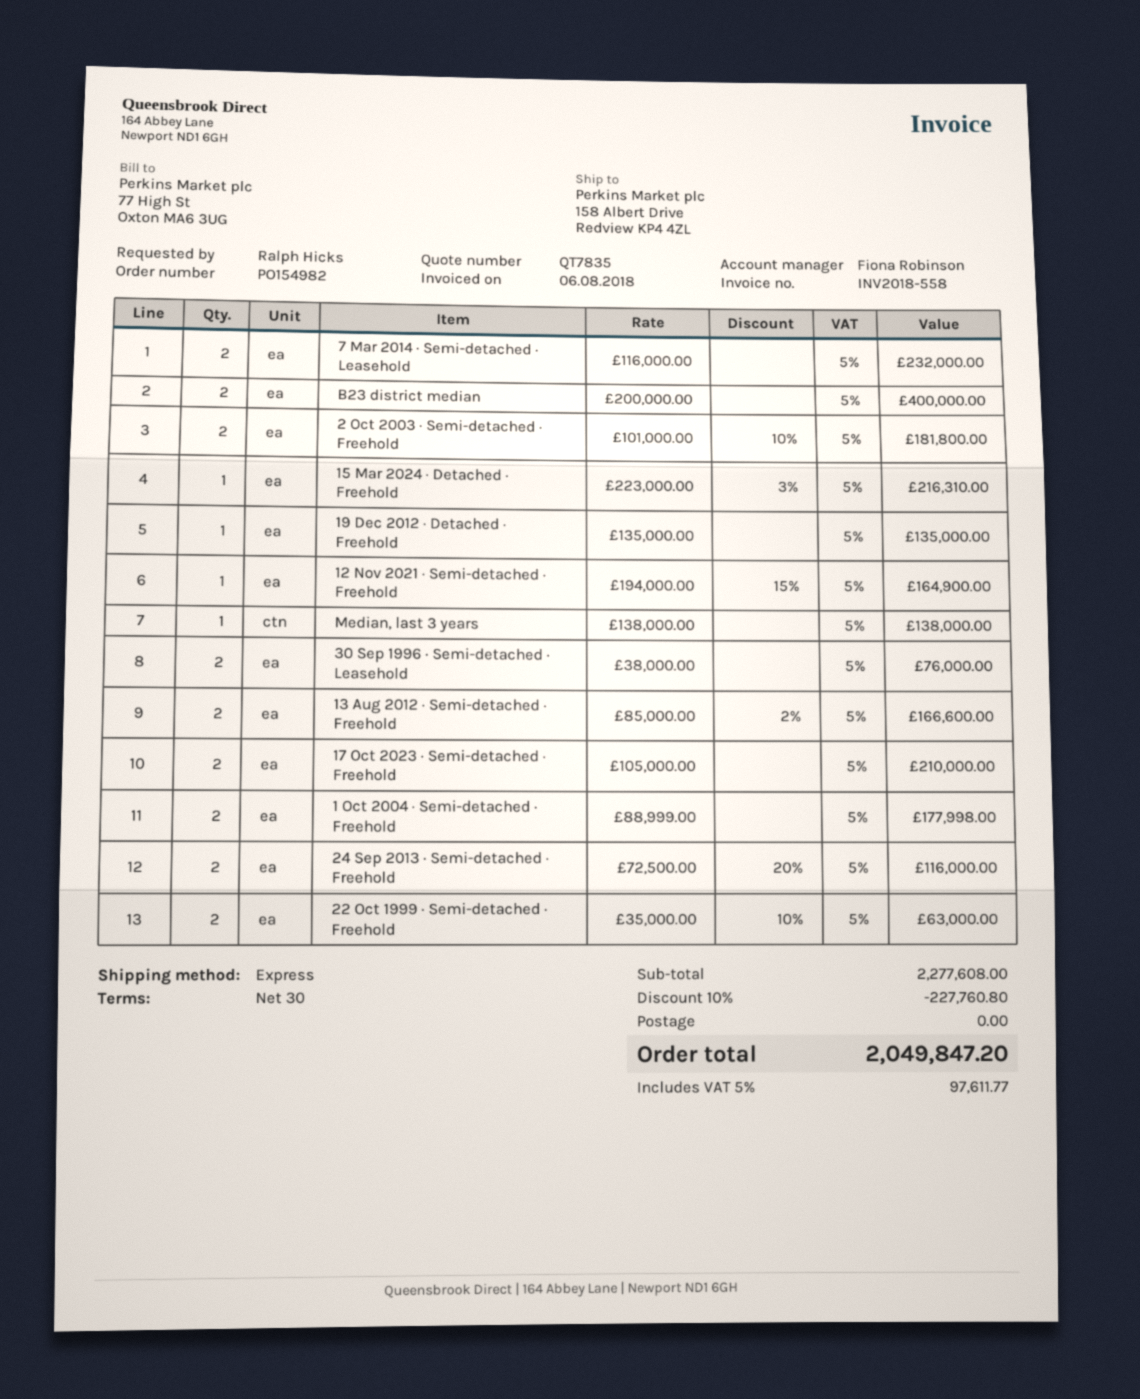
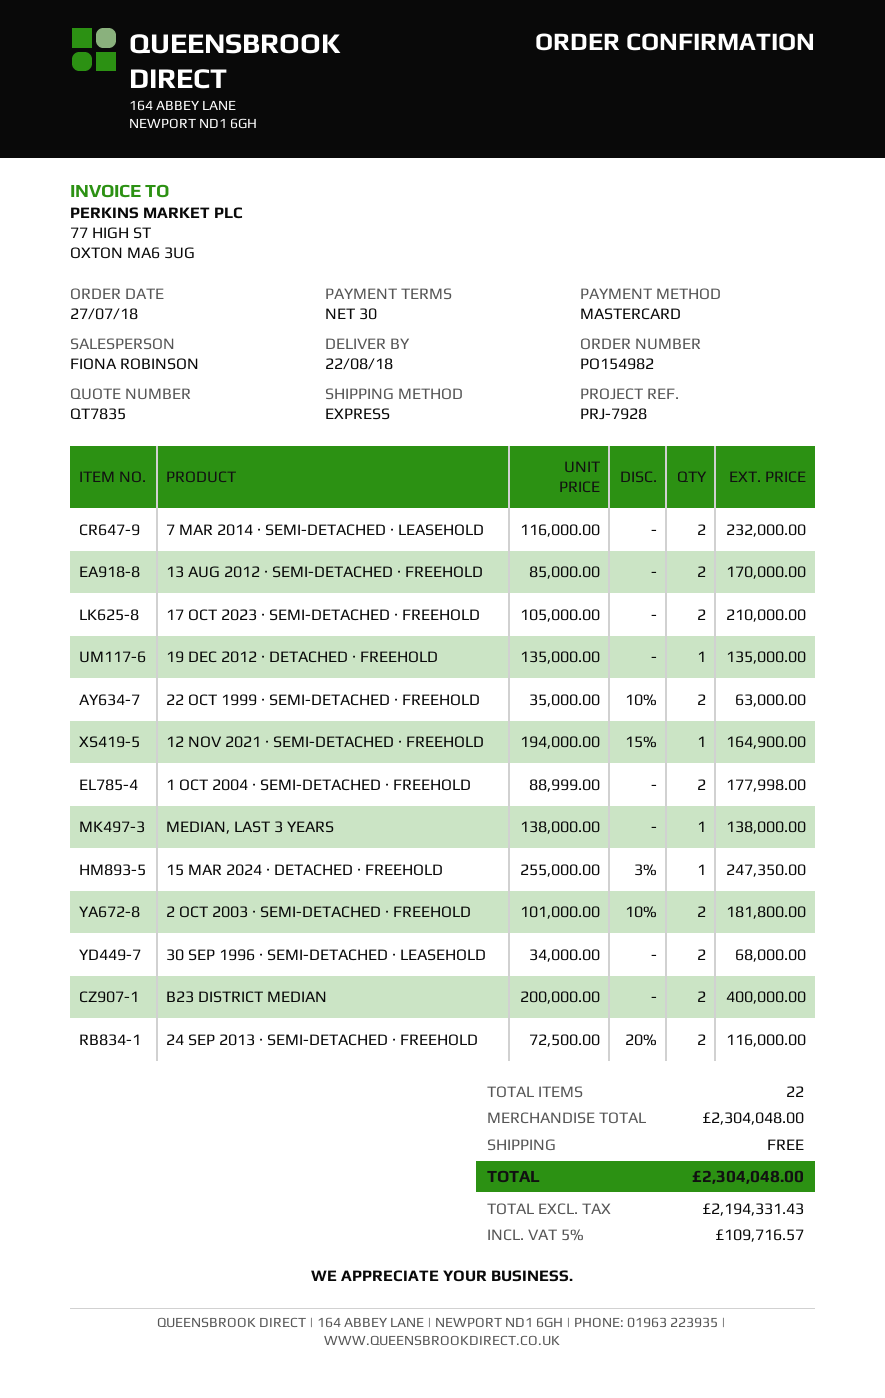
15 Mar 2024 · Detached · Freehold: 1 x 223000.00 - 3% = 216310.00 -> 1 x 255000.00 - 3% = 247350.00
30 Sep 1996 · Semi-detached · Leasehold: 2 x 38000.00 = 76000.00 -> 2 x 34000.00 = 68000.00
13 Aug 2012 · Semi-detached · Freehold: 2 x 85000.00 - 2% = 166600.00 -> 2 x 85000.00 = 170000.00
subtotal: 2277608.00 -> 2304048.00
discount: 10% = 227760.80 -> none
tax: 5% = 97611.77 -> 5% = 109716.57
total: 2049847.20 -> 2304048.00

